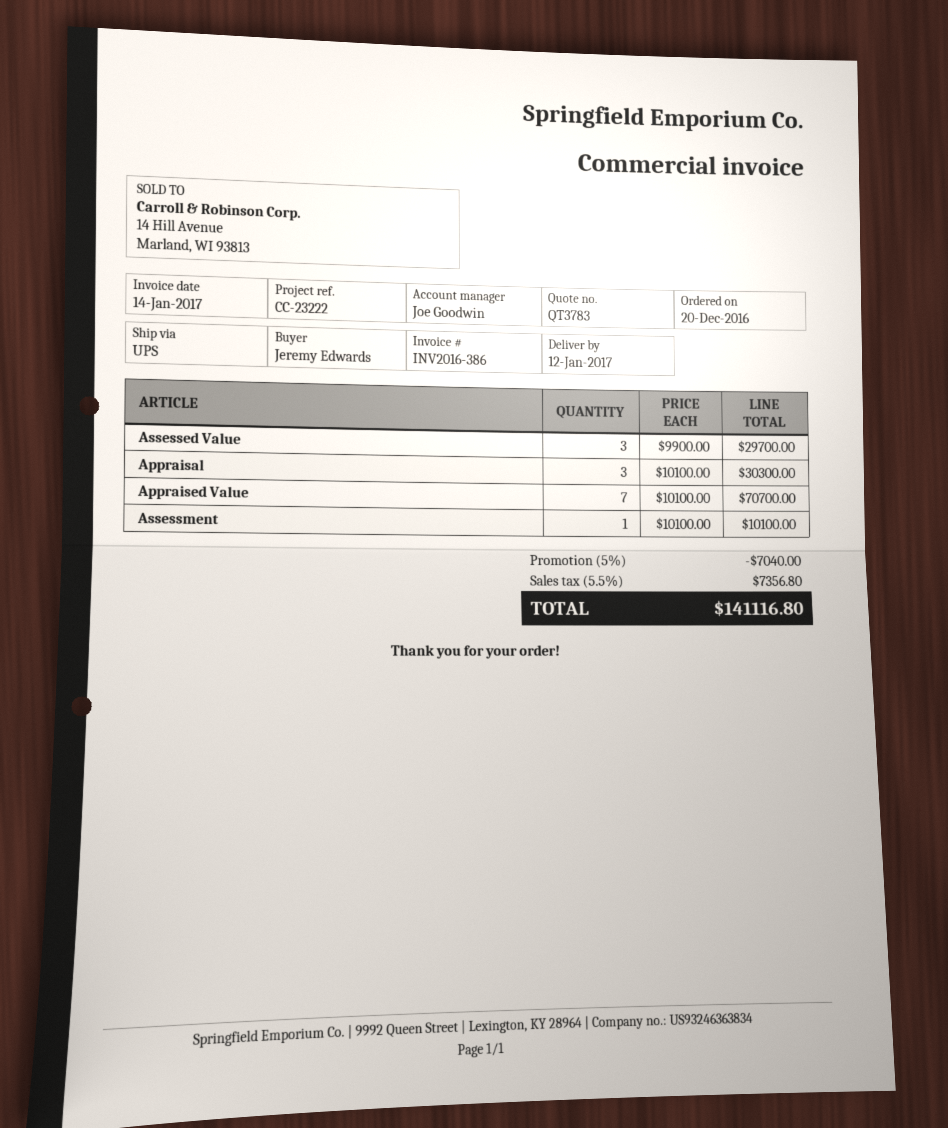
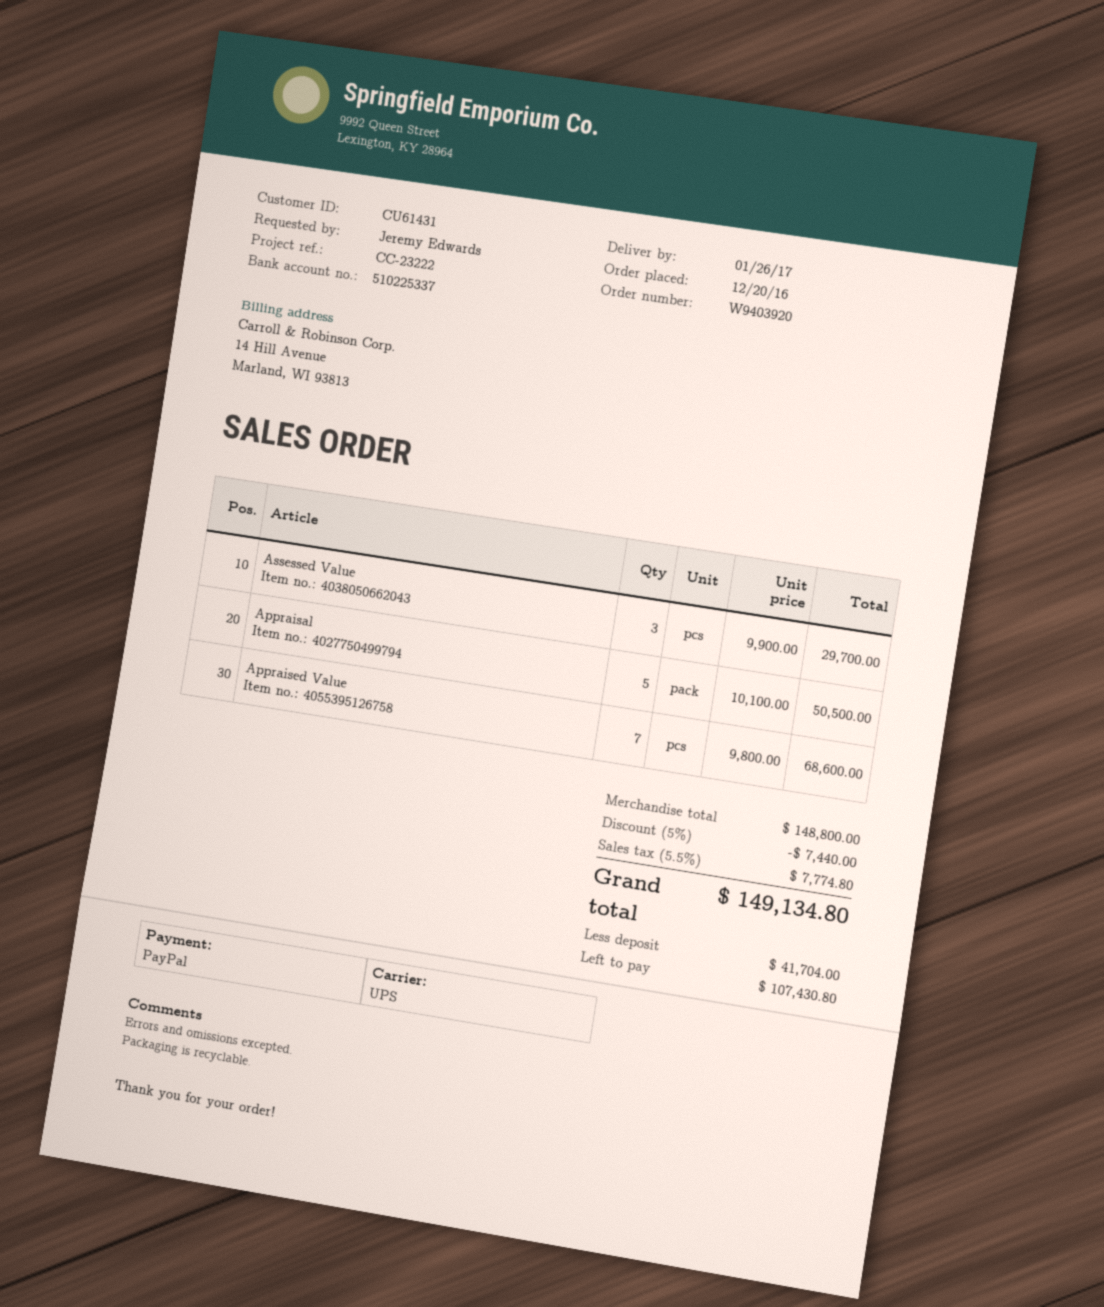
delivery date: 2017-01-12 -> 2017-01-26
Appraisal: 3 x 10100.00 = 30300.00 -> 5 x 10100.00 = 50500.00
Appraised Value: 7 x 10100.00 = 70700.00 -> 7 x 9800.00 = 68600.00
Assessment: 1 x 10100.00 = 10100.00 -> none
discount: 5% = 7040.00 -> 5% = 7440.00
tax: 5.5% = 7356.80 -> 5.5% = 7774.80
total: 141116.80 -> 149134.80

